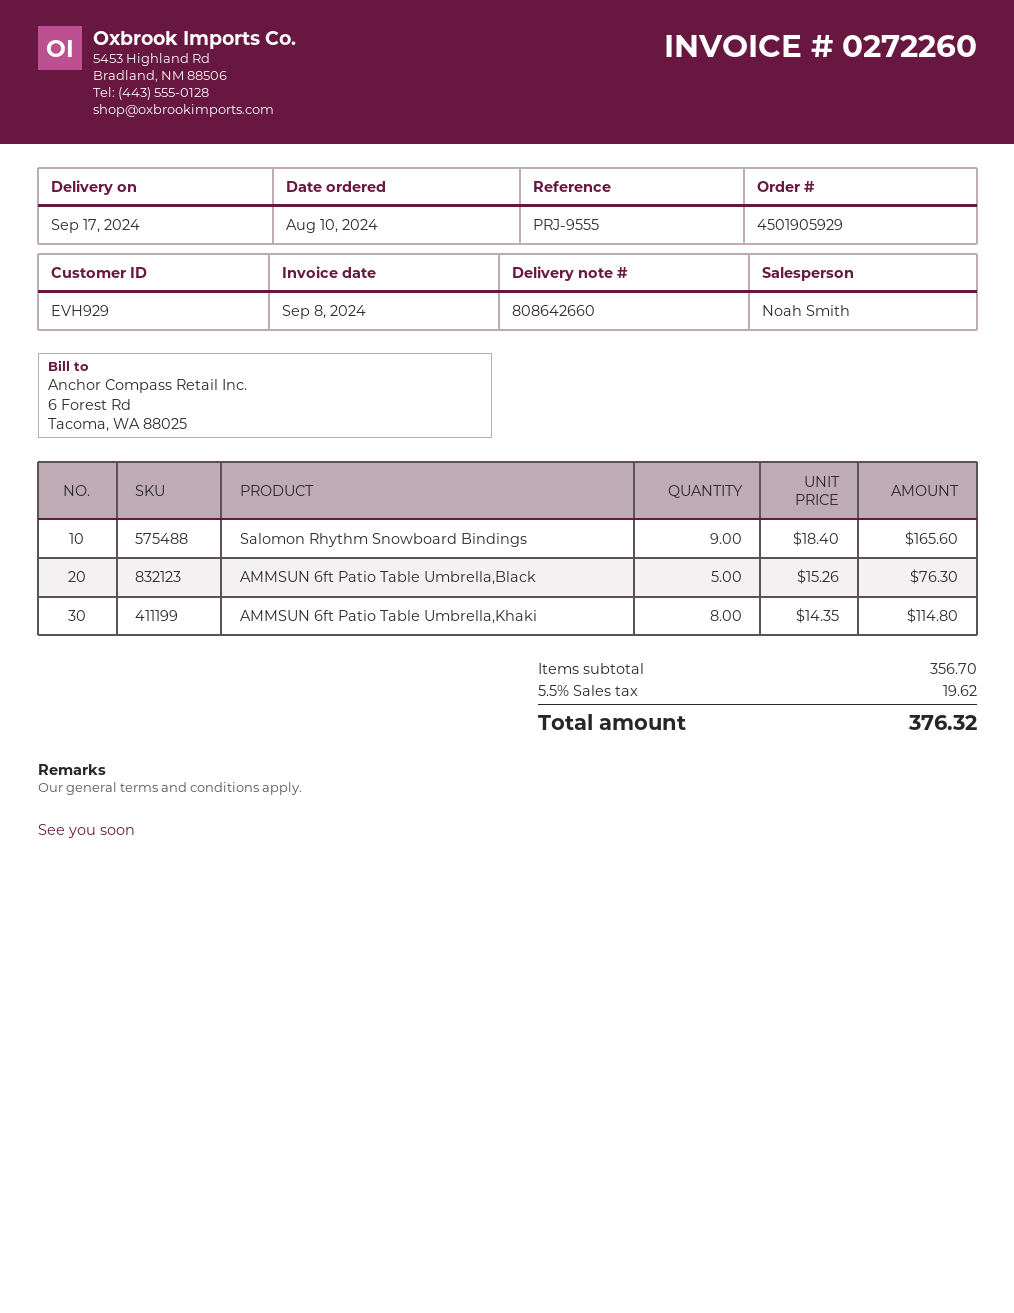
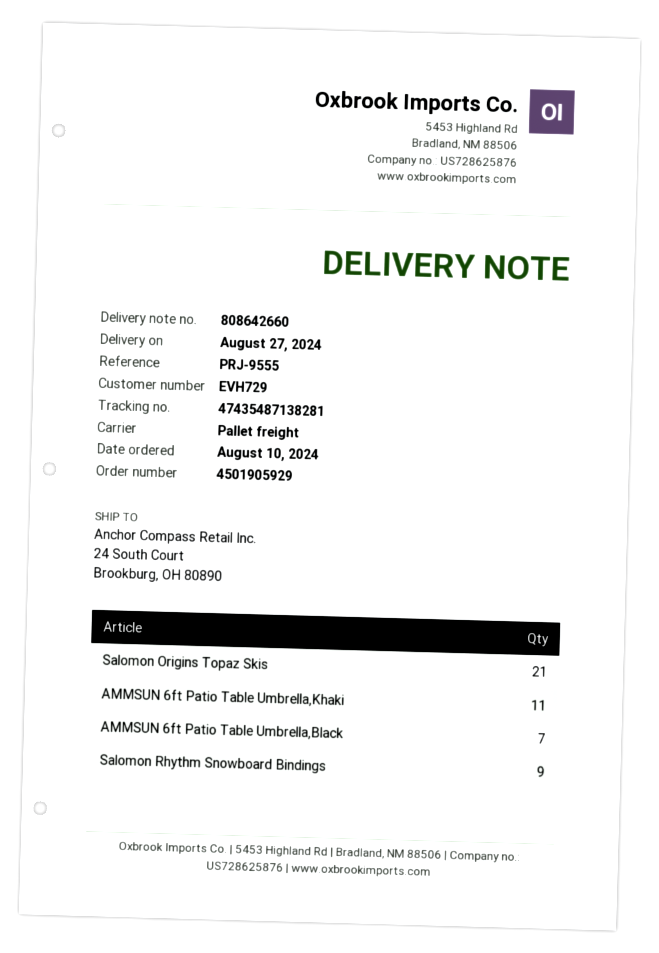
delivery date: 2024-09-17 -> 2024-08-27
customer number: EVH929 -> EVH729
AMMSUN 6ft Patio Table Umbrella,Black: 5 -> 7
AMMSUN 6ft Patio Table Umbrella,Khaki: 8 -> 11
Salomon Origins Topaz Skis: none -> 21

